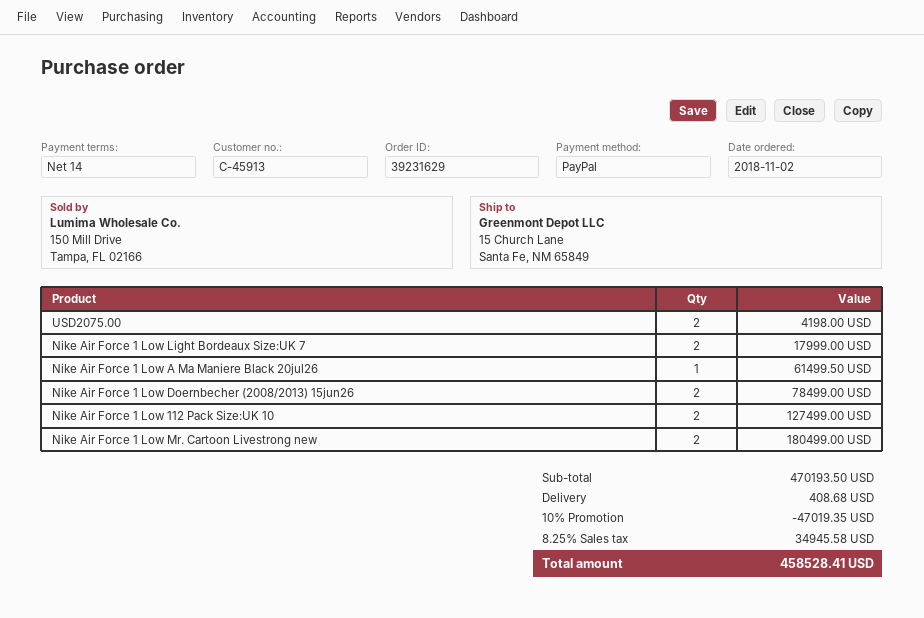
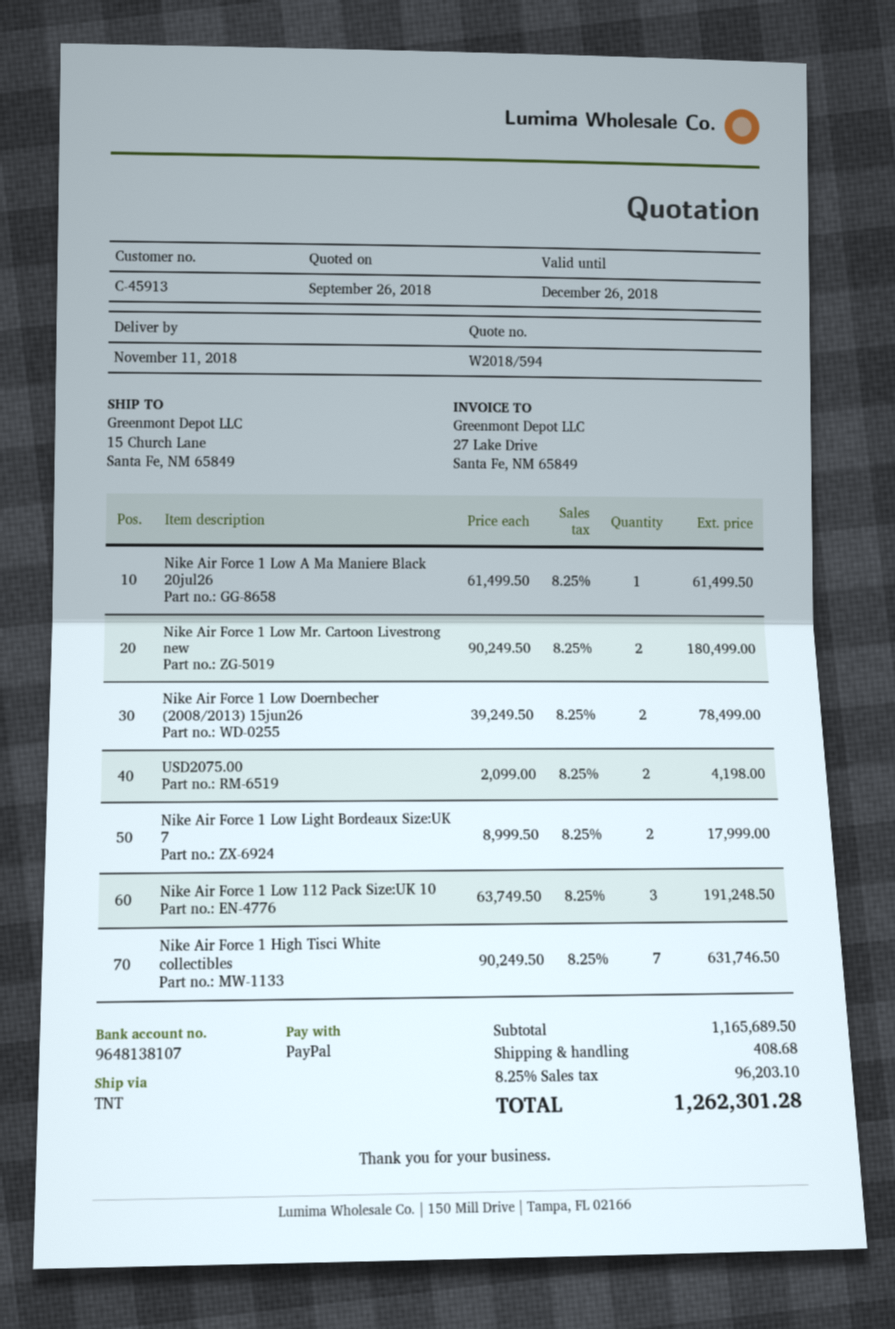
Nike Air Force 1 Low 112 Pack Size:UK 10: 2 for 127499.00 -> 3 for 191248.50
Nike Air Force 1 High Tisci White collectibles: none -> 7 for 631746.50
subtotal: 470193.50 -> 1165689.50
discount: 10% = 47019.35 -> none
tax: 8.25% = 34945.58 -> 8.25% = 96203.10
total: 458528.41 -> 1262301.28

